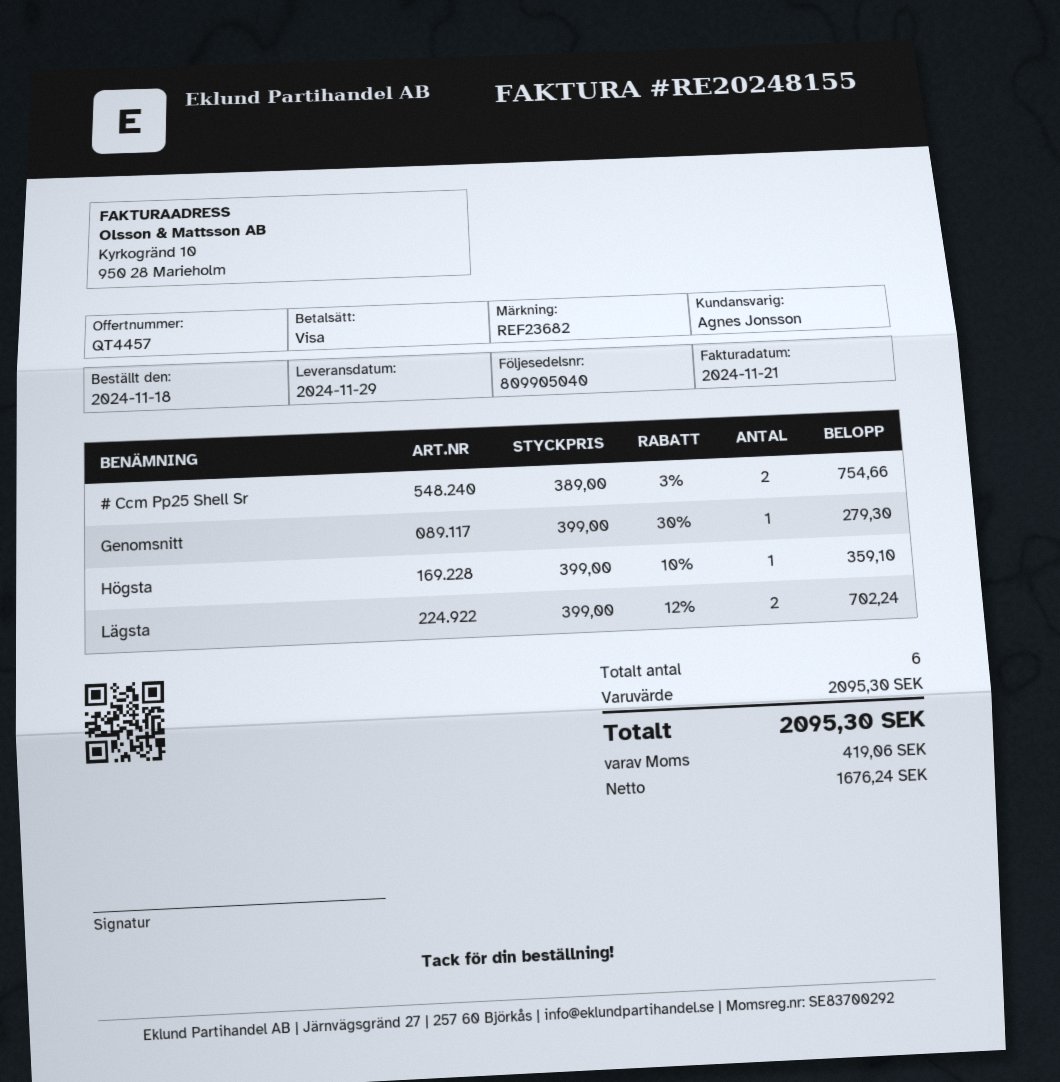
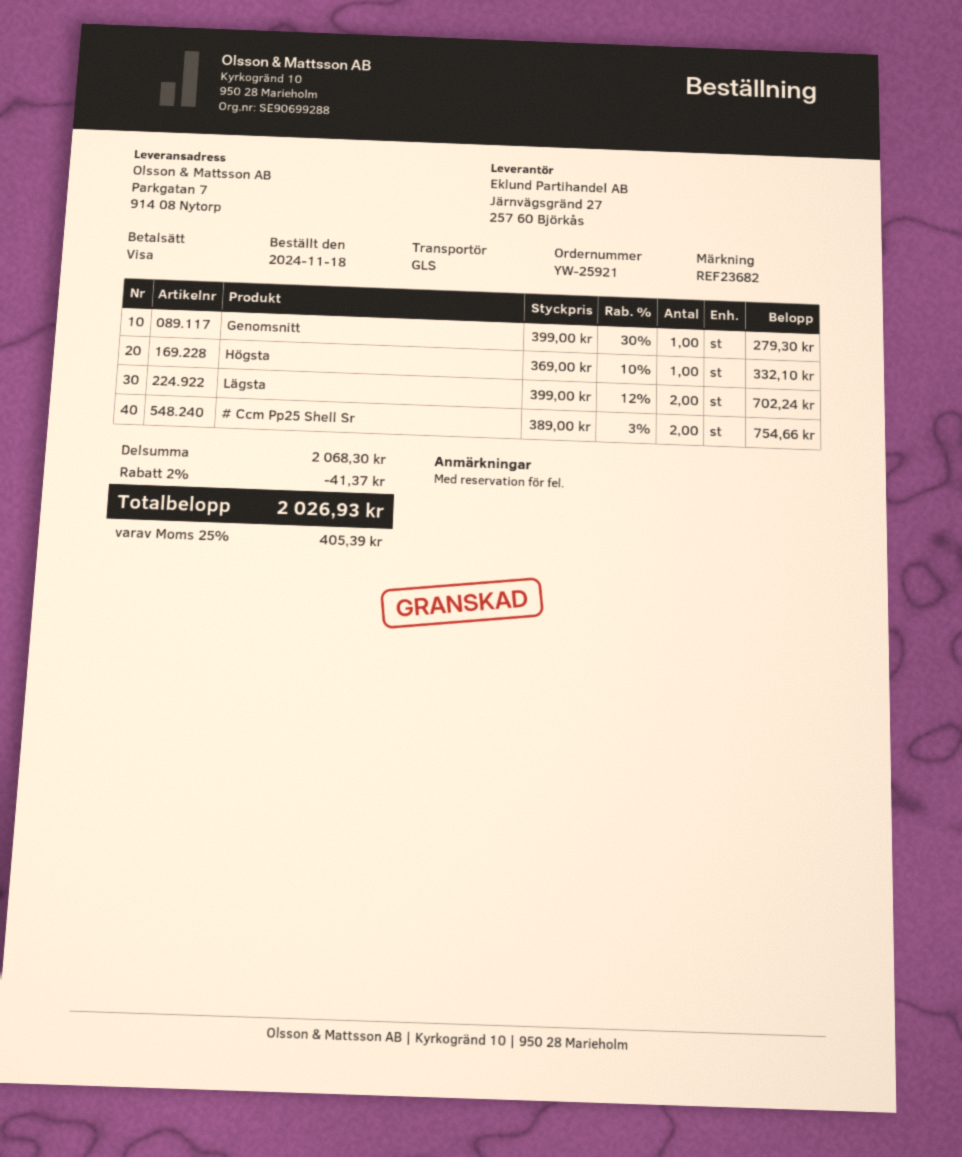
Högsta: 1 x 399.00 - 10% = 359.10 -> 1 x 369.00 - 10% = 332.10
subtotal: 2095.30 -> 2068.30
discount: none -> 2% = 41.37
tax: 419.06 -> 405.39
total: 2095.30 -> 2026.93

